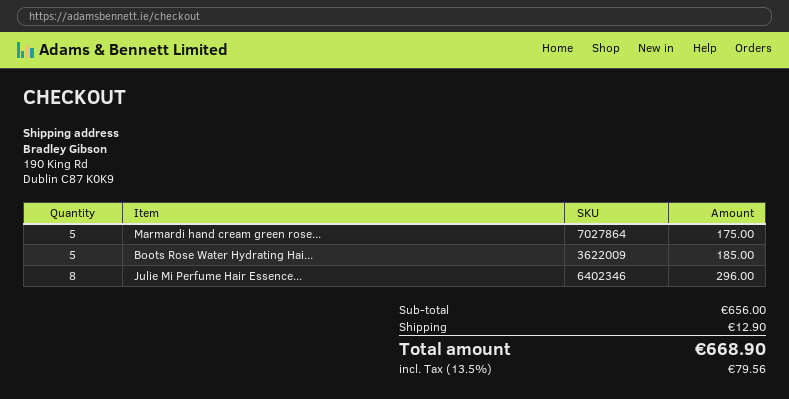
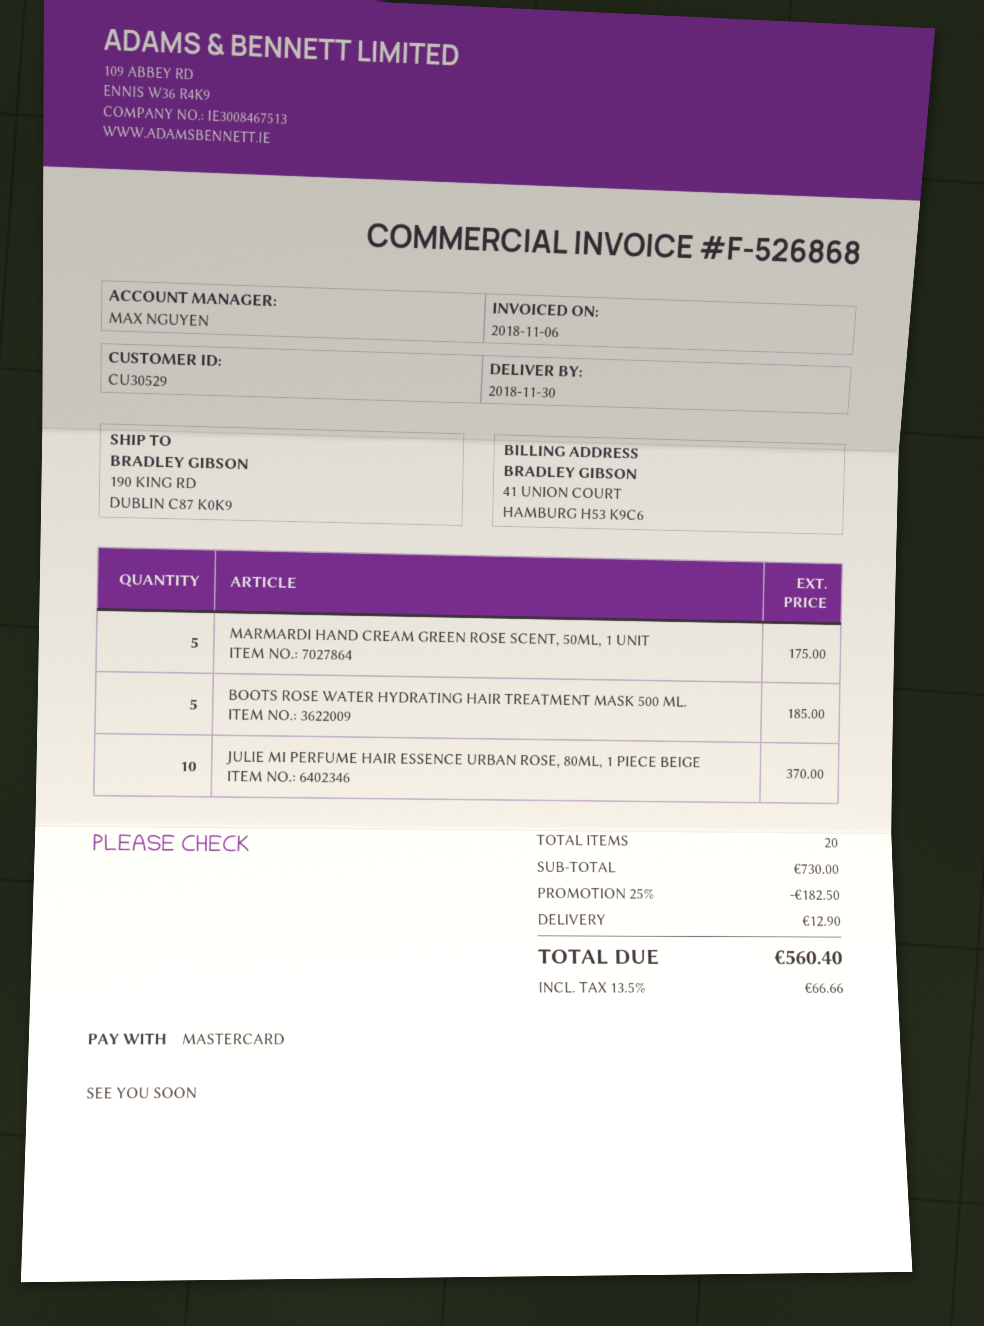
Julie Mi Perfume Hair Essence...: 8 for 296.00 -> 10 for 370.00
subtotal: 656.00 -> 730.00
discount: none -> 25% = 182.50
tax: 13.5% = 79.56 -> 13.5% = 66.66
total: 668.90 -> 560.40

